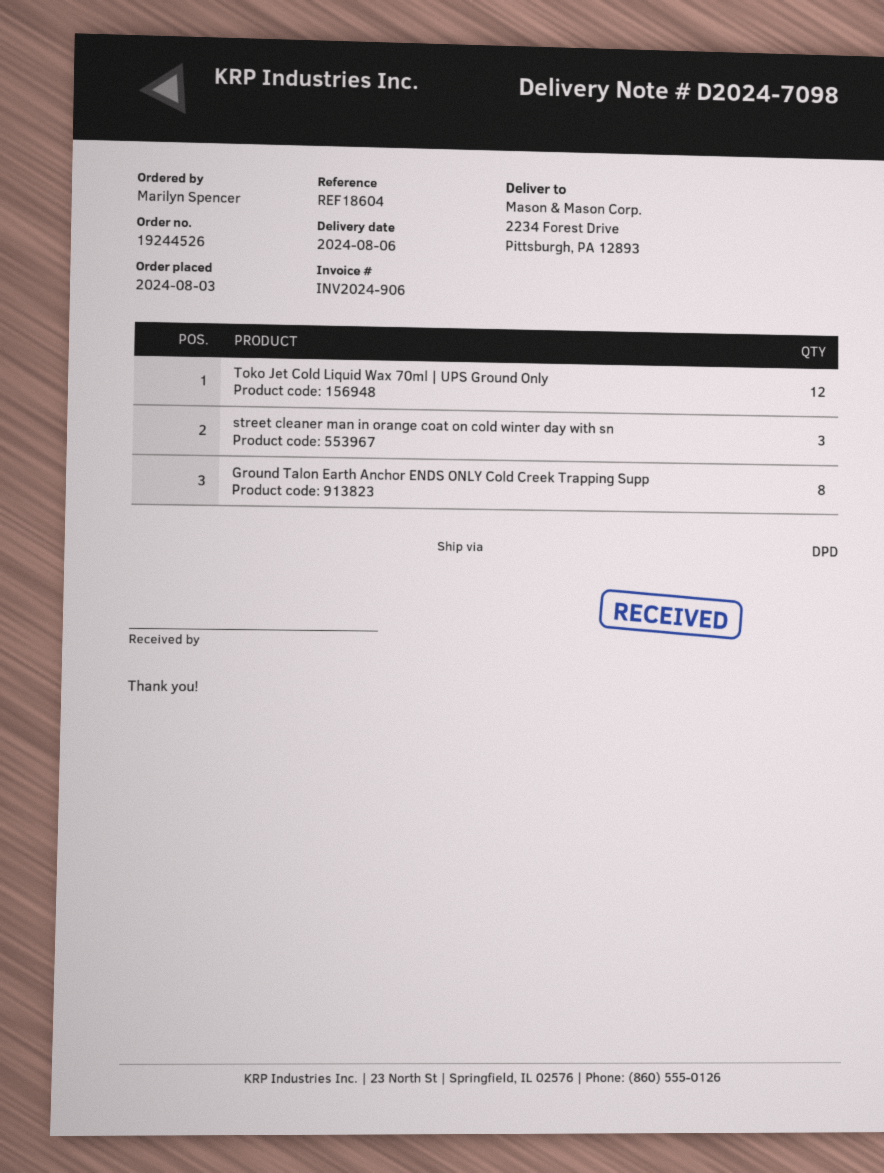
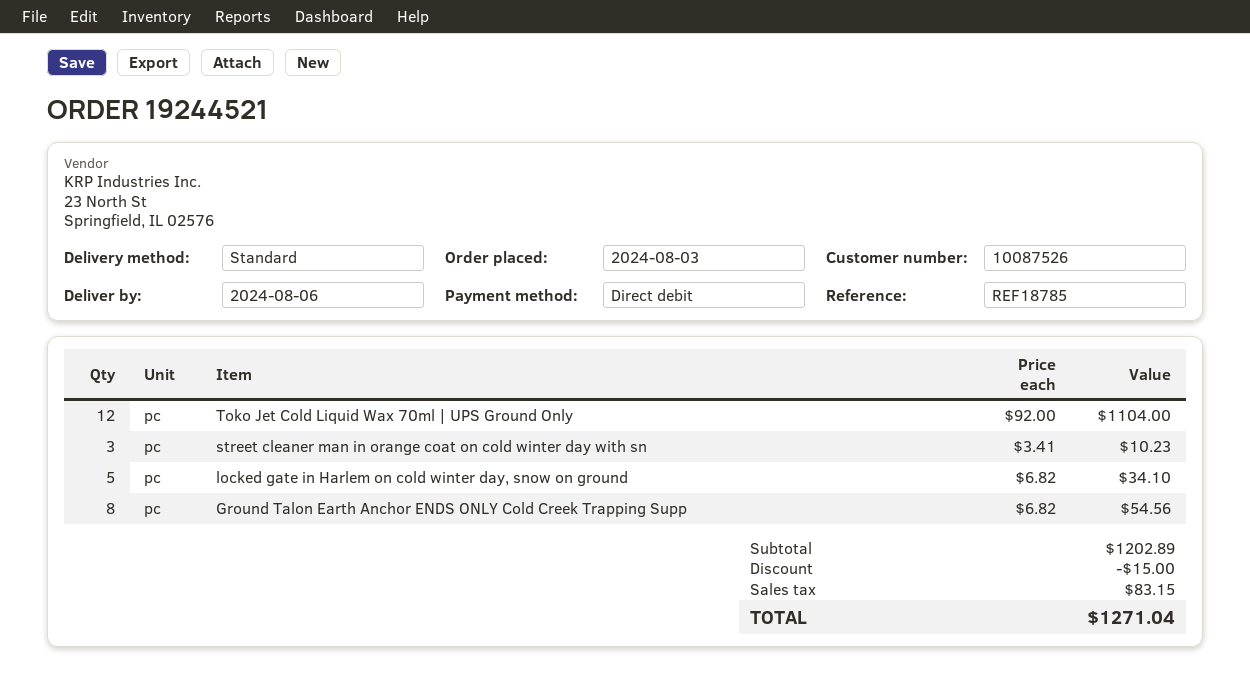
order number: 19244526 -> 19244521
reference: REF18604 -> REF18785
shipping method: DPD -> standard
locked gate in Harlem on cold winter day, snow on ground: none -> 5

